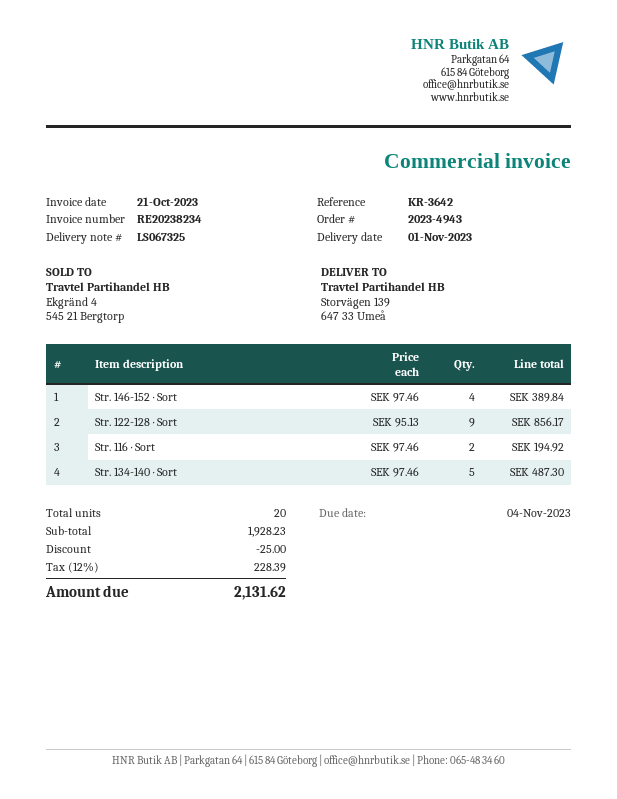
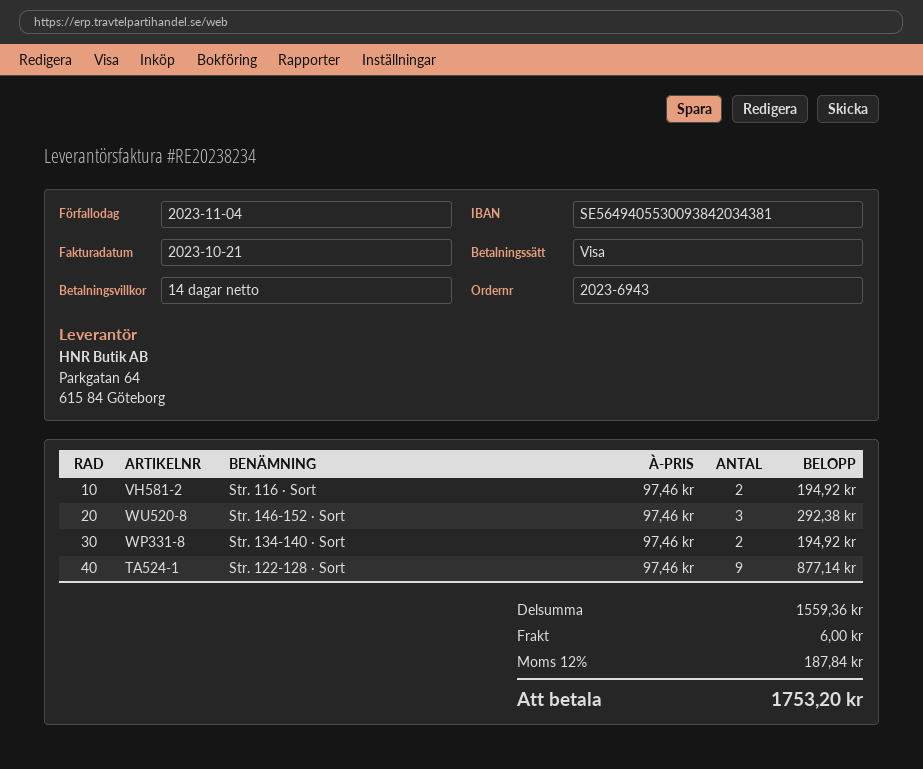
order number: 2023-4943 -> 2023-6943
Str. 146-152 · Sort: 4 x 97.46 = 389.84 -> 3 x 97.46 = 292.38
Str. 122-128 · Sort: 9 x 95.13 = 856.17 -> 9 x 97.46 = 877.14
Str. 134-140 · Sort: 5 x 97.46 = 487.30 -> 2 x 97.46 = 194.92
subtotal: 1928.23 -> 1559.36
discount: 25.00 -> none
shipping: none -> 6.00
tax: 12% = 228.39 -> 12% = 187.84
total: 2131.62 -> 1753.20

